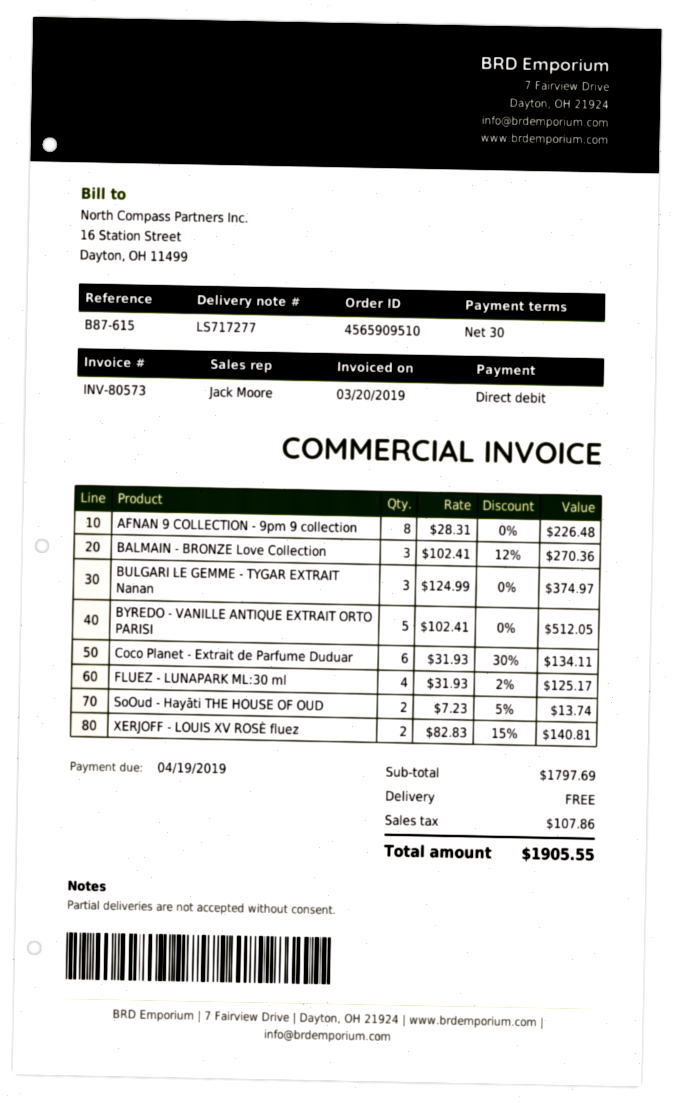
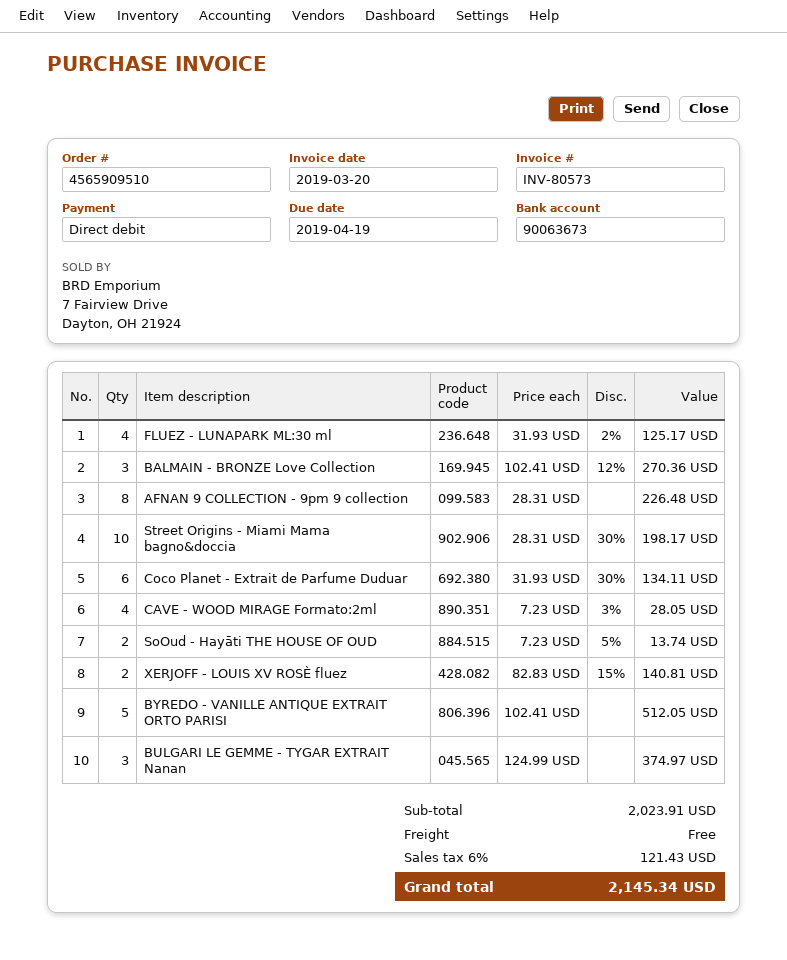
Street Origins - Miami Mama bagno&doccia: none -> 10 x 28.31 - 30% = 198.17
CAVE - WOOD MIRAGE Formato:2ml: none -> 4 x 7.23 - 3% = 28.05
subtotal: 1797.69 -> 2023.91
tax: 107.86 -> 121.43
total: 1905.55 -> 2145.34

